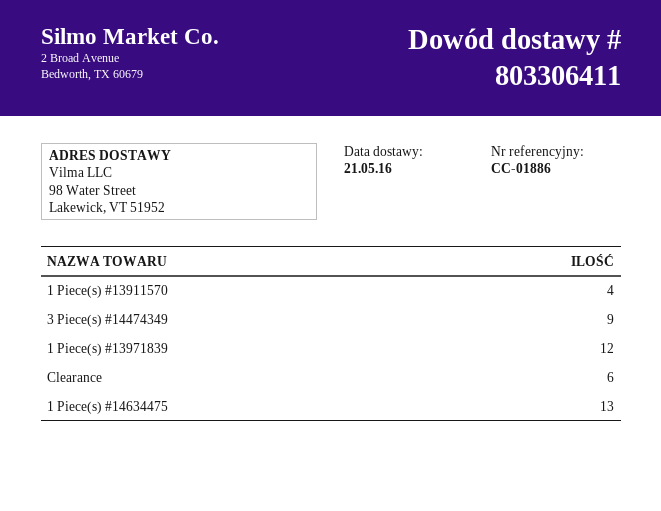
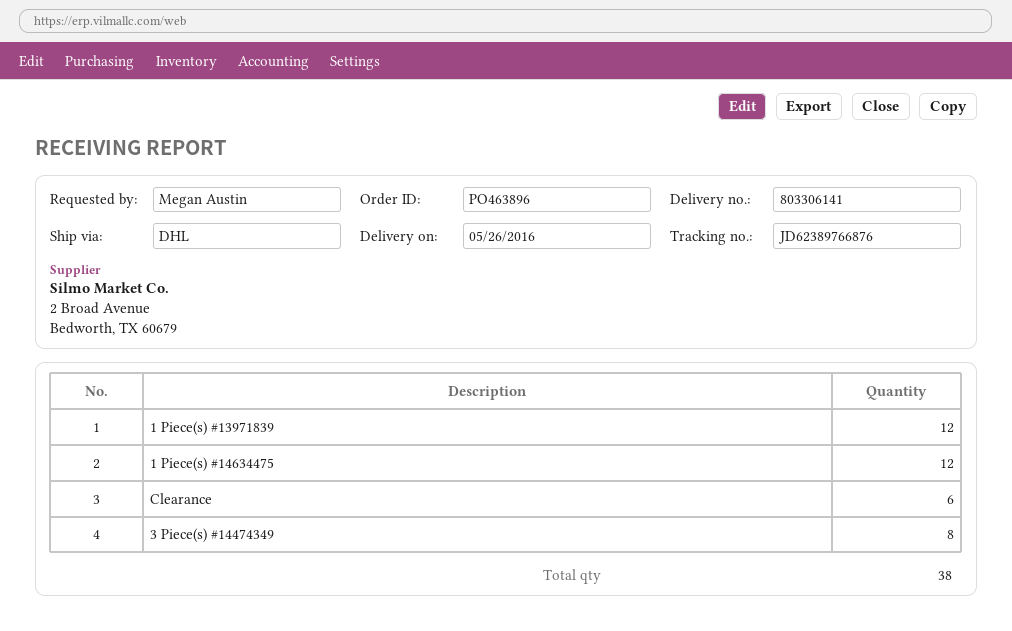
delivery note number: 803306411 -> 803306141
delivery date: 2016-05-21 -> 2016-05-26
1 Piece(s) #13911570: 4 -> none
3 Piece(s) #14474349: 9 -> 8
1 Piece(s) #14634475: 13 -> 12

